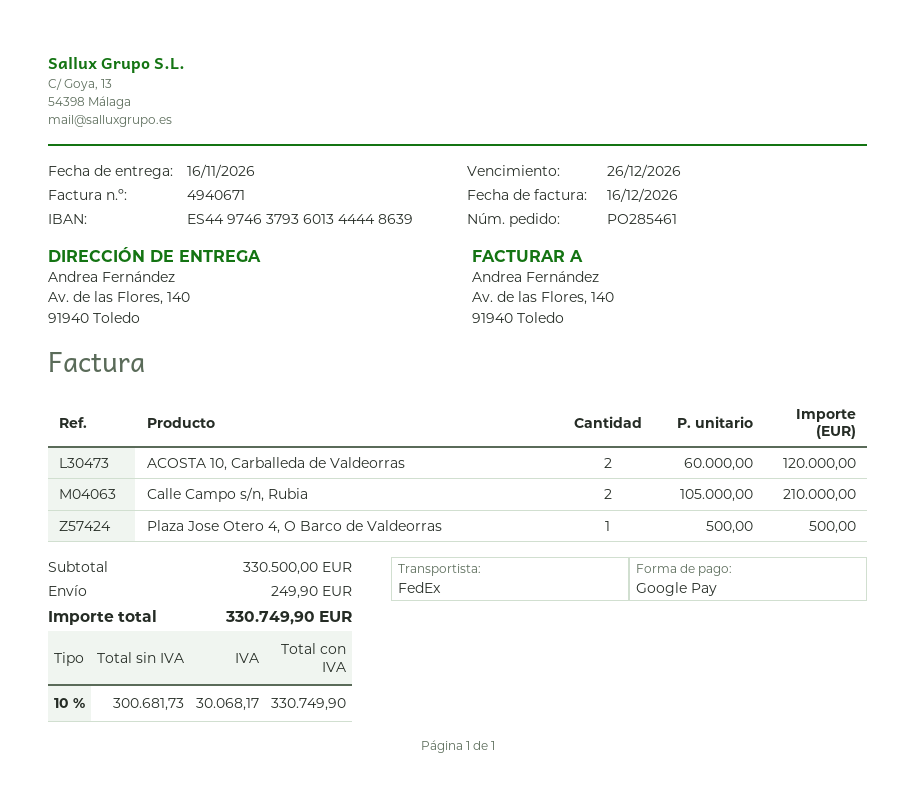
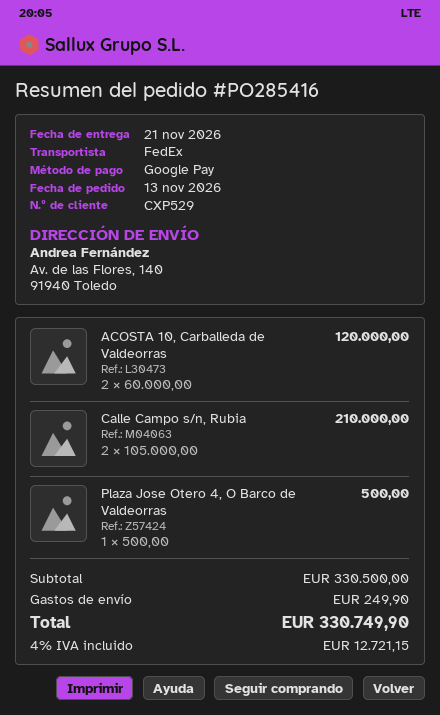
order number: PO285461 -> PO285416
delivery date: 2026-11-16 -> 2026-11-21
tax: 10% = 30068.17 -> 4% = 12721.15

